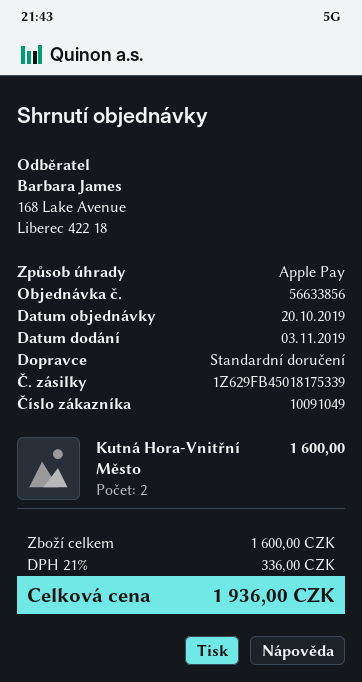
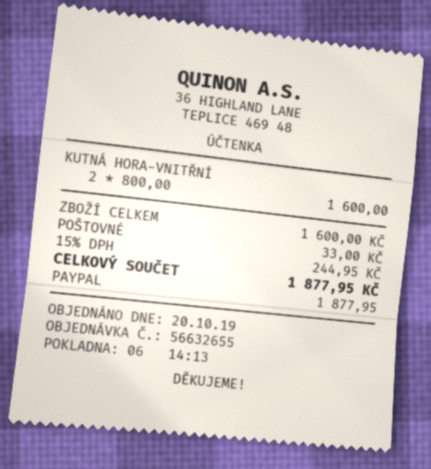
order number: 56633856 -> 56632655
payment method: Apple Pay -> PayPal
shipping: none -> 33.00
tax: 21% = 336.00 -> 15% = 244.95
total: 1936.00 -> 1877.95

